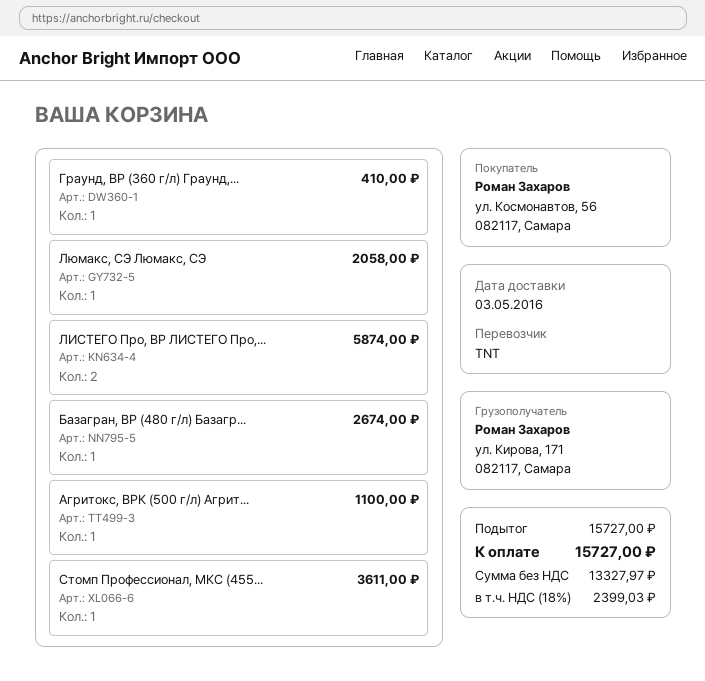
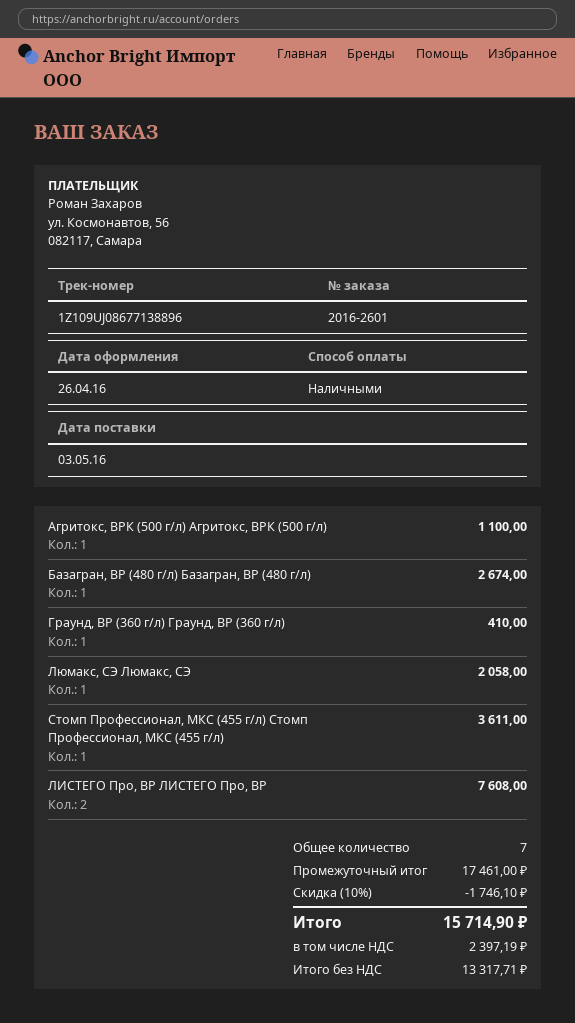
ЛИСТЕГО Про, ВР ЛИСТЕГО Про,...: 2 for 5874.00 -> 2 for 7608.00
subtotal: 15727.00 -> 17461.00
discount: none -> 10% = 1746.10
net: 13327.97 -> 13317.71
tax: 2399.03 -> 2397.19
total: 15727.00 -> 15714.90

